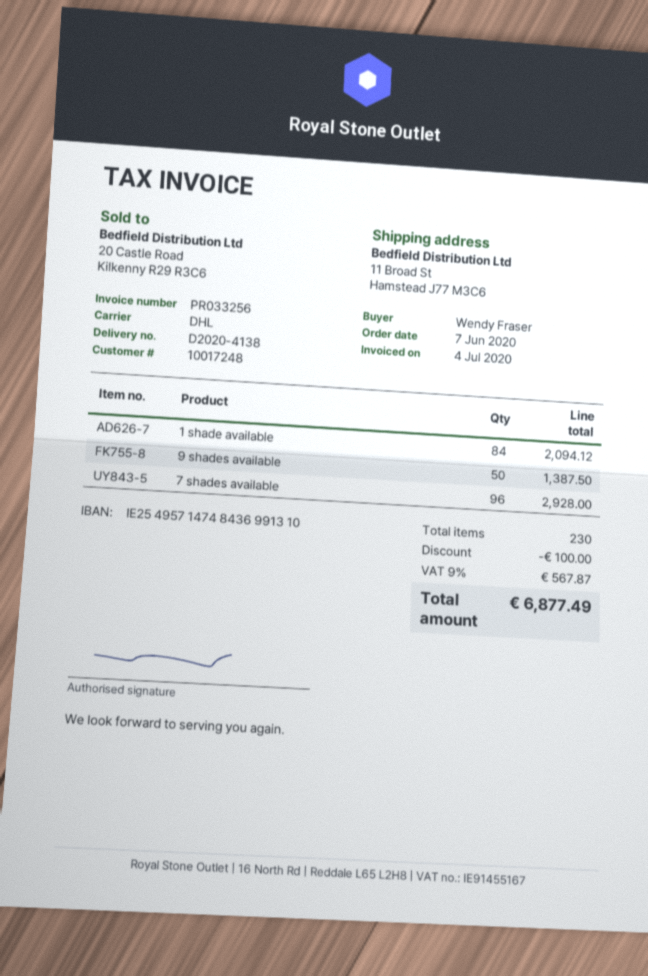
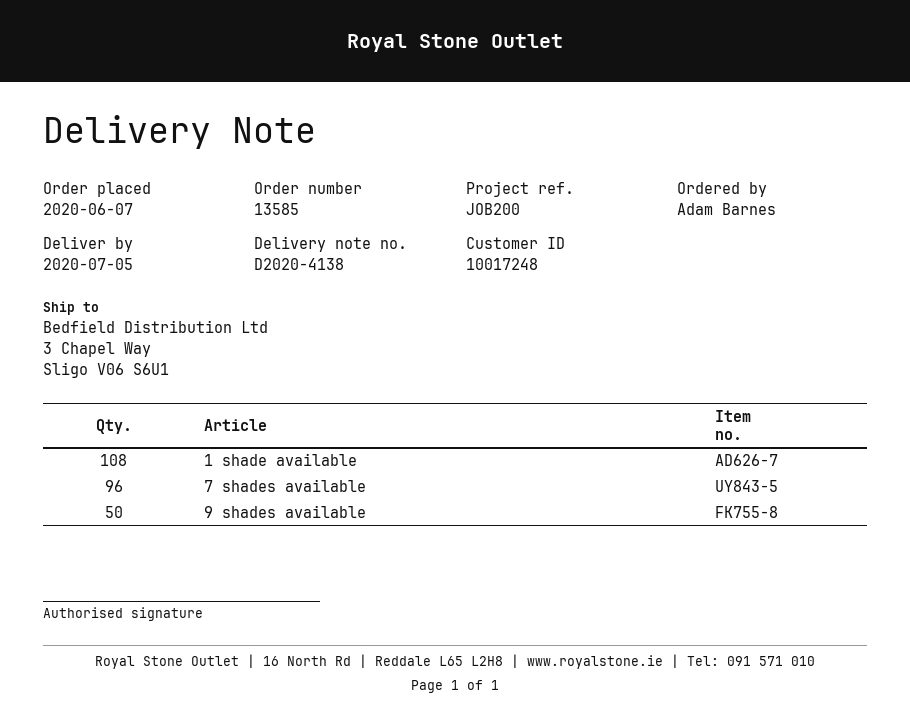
ordered by: Wendy Fraser -> Adam Barnes
ship to: 11 Broad St, Hamstead J77 M3C6 -> 3 Chapel Way, Sligo V06 S6U1
1 shade available: 84 -> 108

